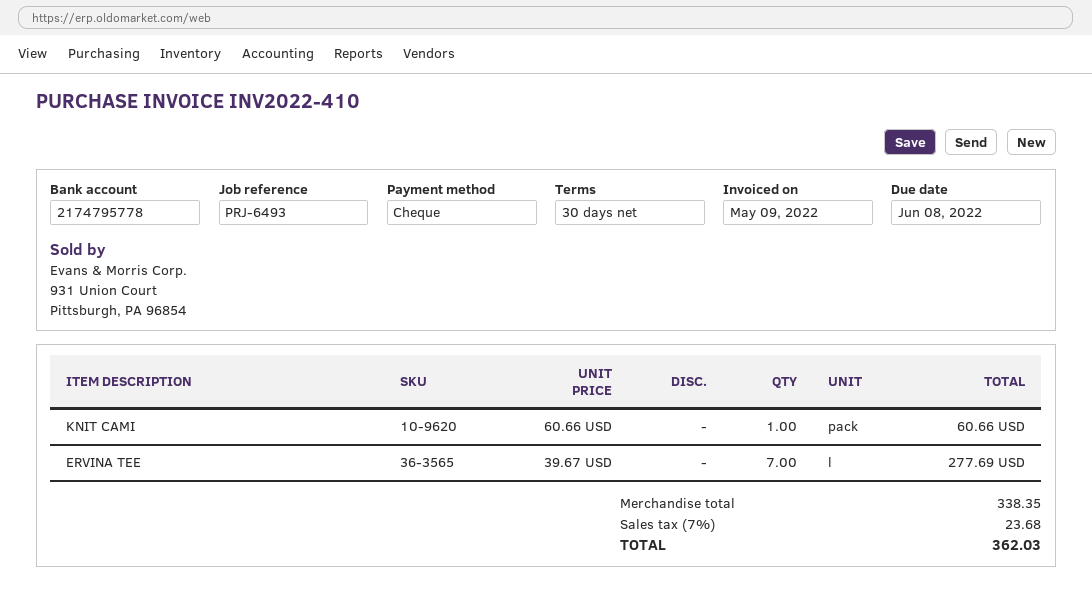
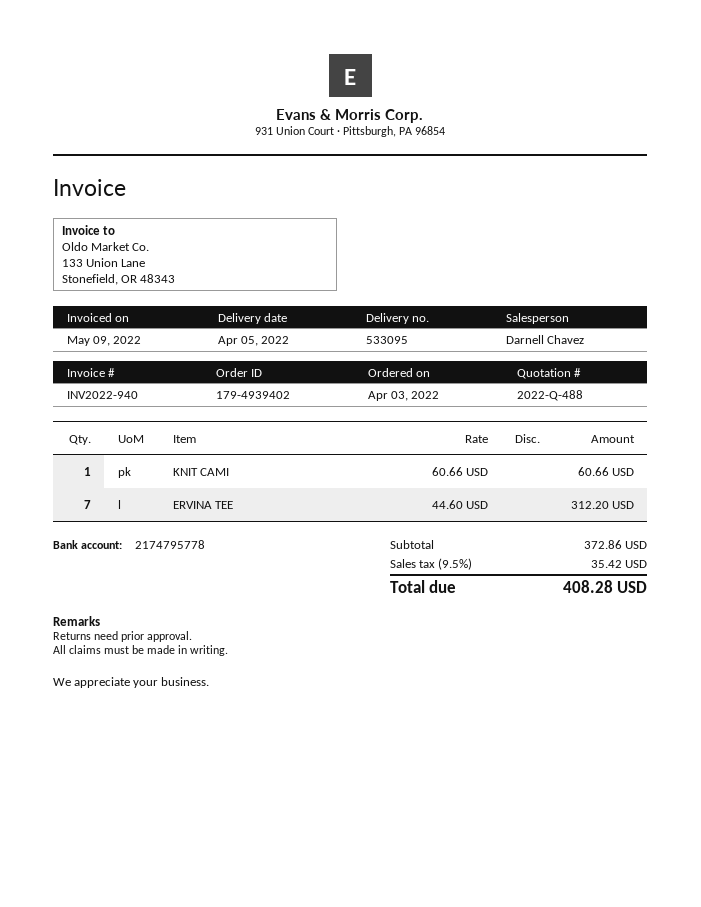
invoice number: INV2022-410 -> INV2022-940
ERVINA TEE: 7 x 39.67 = 277.69 -> 7 x 44.60 = 312.20
subtotal: 338.35 -> 372.86
tax: 7% = 23.68 -> 9.5% = 35.42
total: 362.03 -> 408.28

